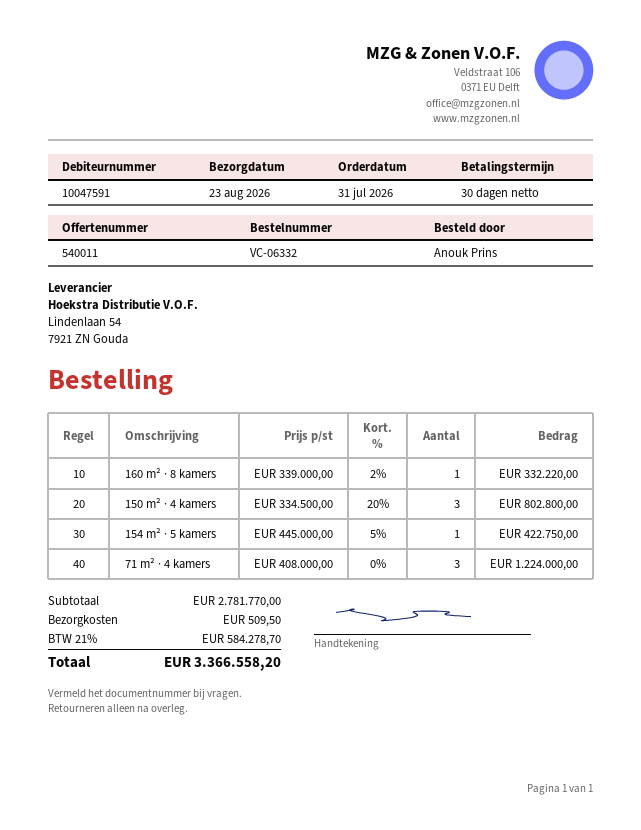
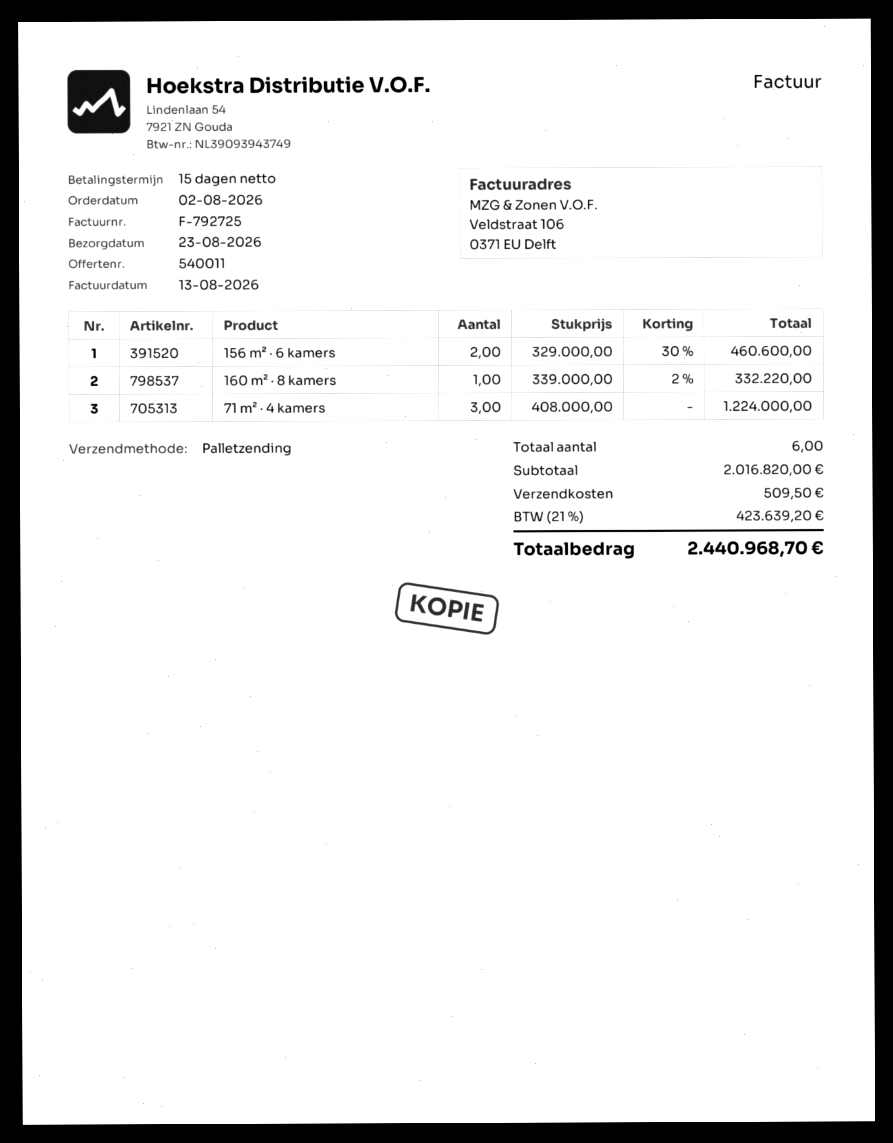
order date: 2026-07-31 -> 2026-08-02
payment terms: 30 days -> 15 days
150 m² · 4 kamers: 3 x 334500.00 - 20% = 802800.00 -> none
154 m² · 5 kamers: 1 x 445000.00 - 5% = 422750.00 -> none
156 m² · 6 kamers: none -> 2 x 329000.00 - 30% = 460600.00
subtotal: 2781770.00 -> 2016820.00
tax: 21% = 584278.70 -> 21% = 423639.20
total: 3366558.20 -> 2440968.70

